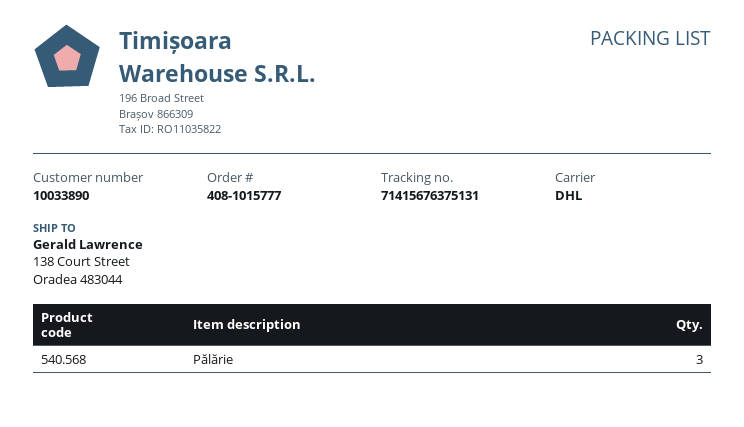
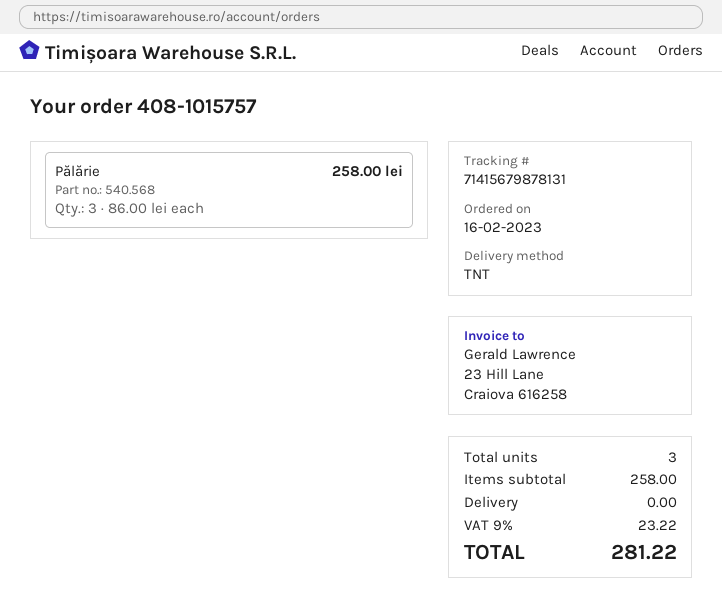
order number: 408-1015777 -> 408-1015757
shipping method: DHL -> TNT
tracking number: 71415676375131 -> 71415679878131

